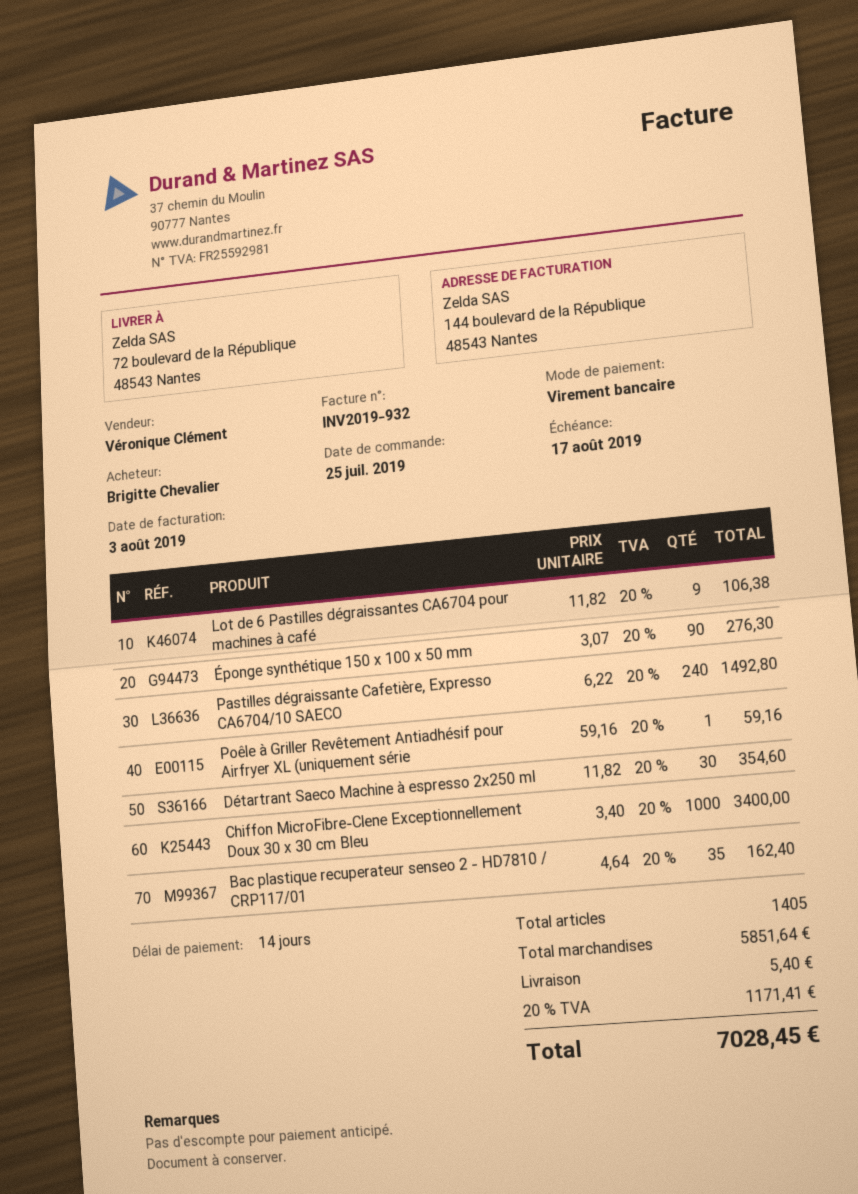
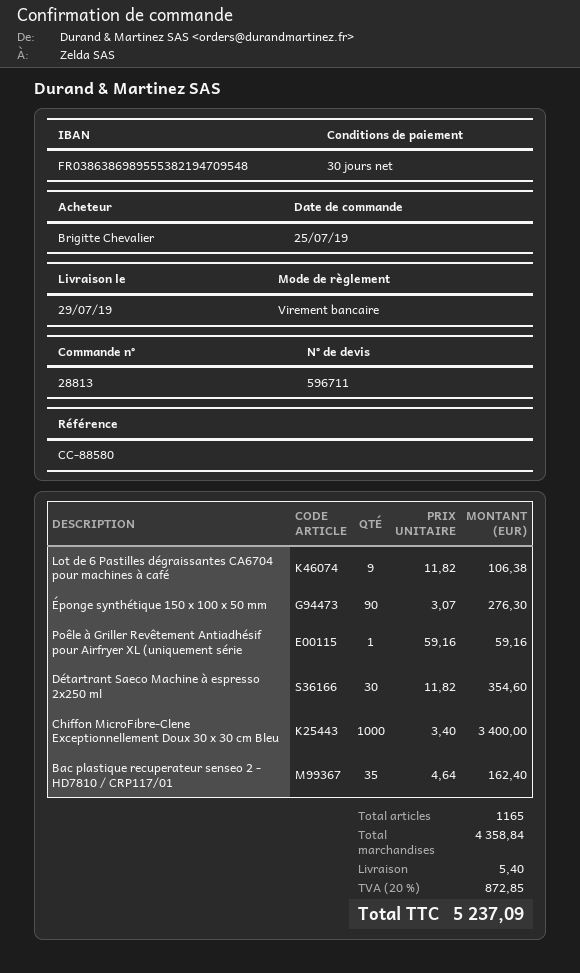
payment terms: 14 days -> 30 days
Pastilles dégraissante Cafetière, Expresso CA6704/10 SAECO: 240 x 6.22 = 1492.80 -> none
total quantity: 1405 -> 1165
subtotal: 5851.64 -> 4358.84
tax: 20% = 1171.41 -> 20% = 872.85
total: 7028.45 -> 5237.09

